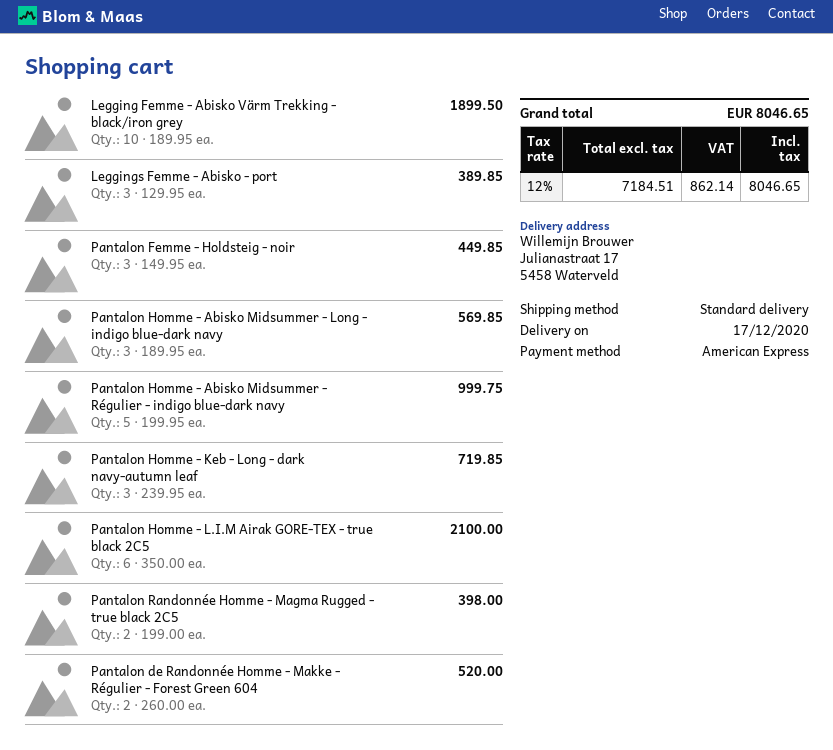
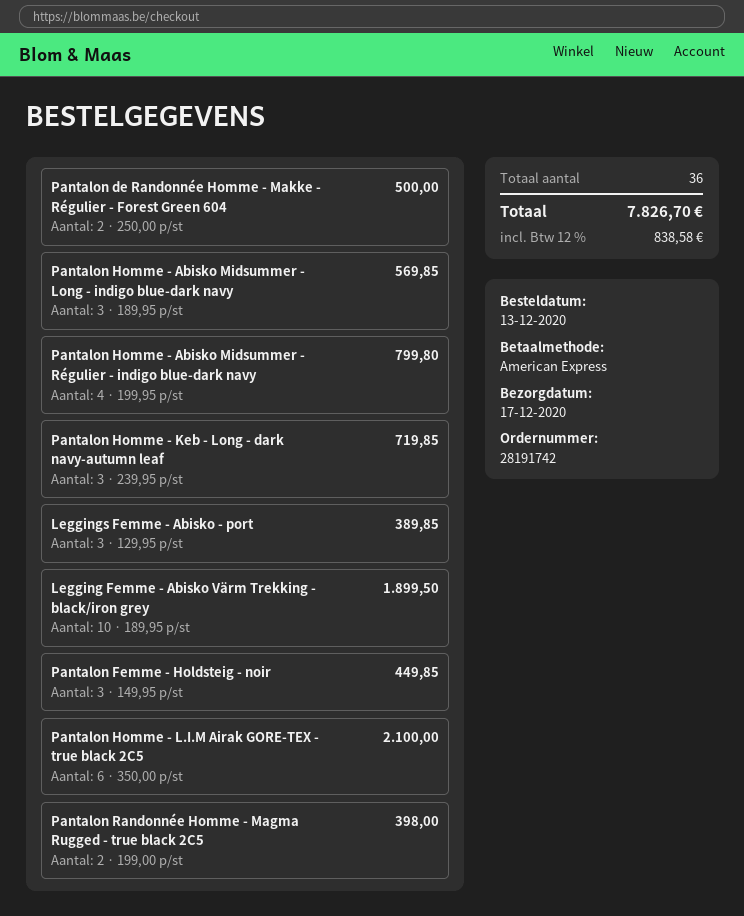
Pantalon Homme - Abisko Midsummer - Régulier - indigo blue-dark navy: 5 x 199.95 = 999.75 -> 4 x 199.95 = 799.80
Pantalon de Randonnée Homme - Makke - Régulier - Forest Green 604: 2 x 260.00 = 520.00 -> 2 x 250.00 = 500.00
tax: 12% = 862.14 -> 12% = 838.58
total: 8046.65 -> 7826.70

